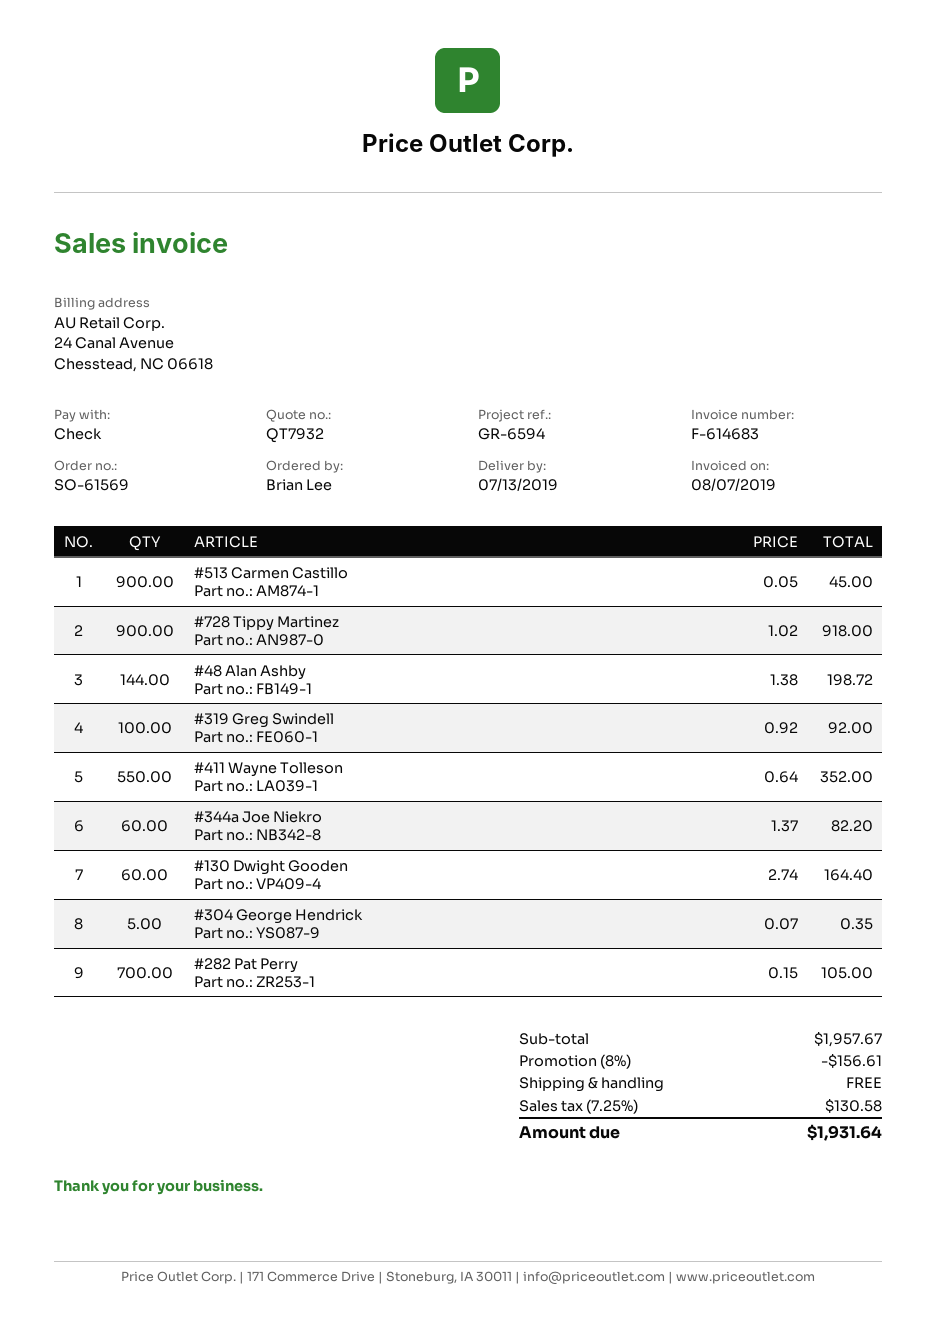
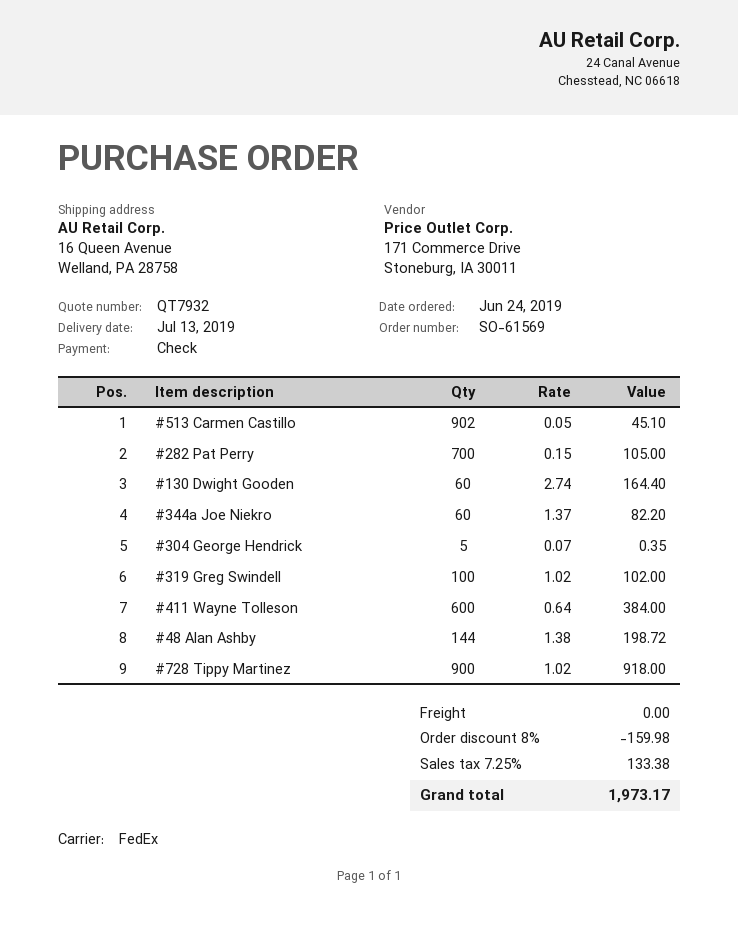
#513 Carmen Castillo: 900 x 0.05 = 45.00 -> 902 x 0.05 = 45.10
#319 Greg Swindell: 100 x 0.92 = 92.00 -> 100 x 1.02 = 102.00
#411 Wayne Tolleson: 550 x 0.64 = 352.00 -> 600 x 0.64 = 384.00
discount: 8% = 156.61 -> 8% = 159.98
tax: 7.25% = 130.58 -> 7.25% = 133.38
total: 1931.64 -> 1973.17

